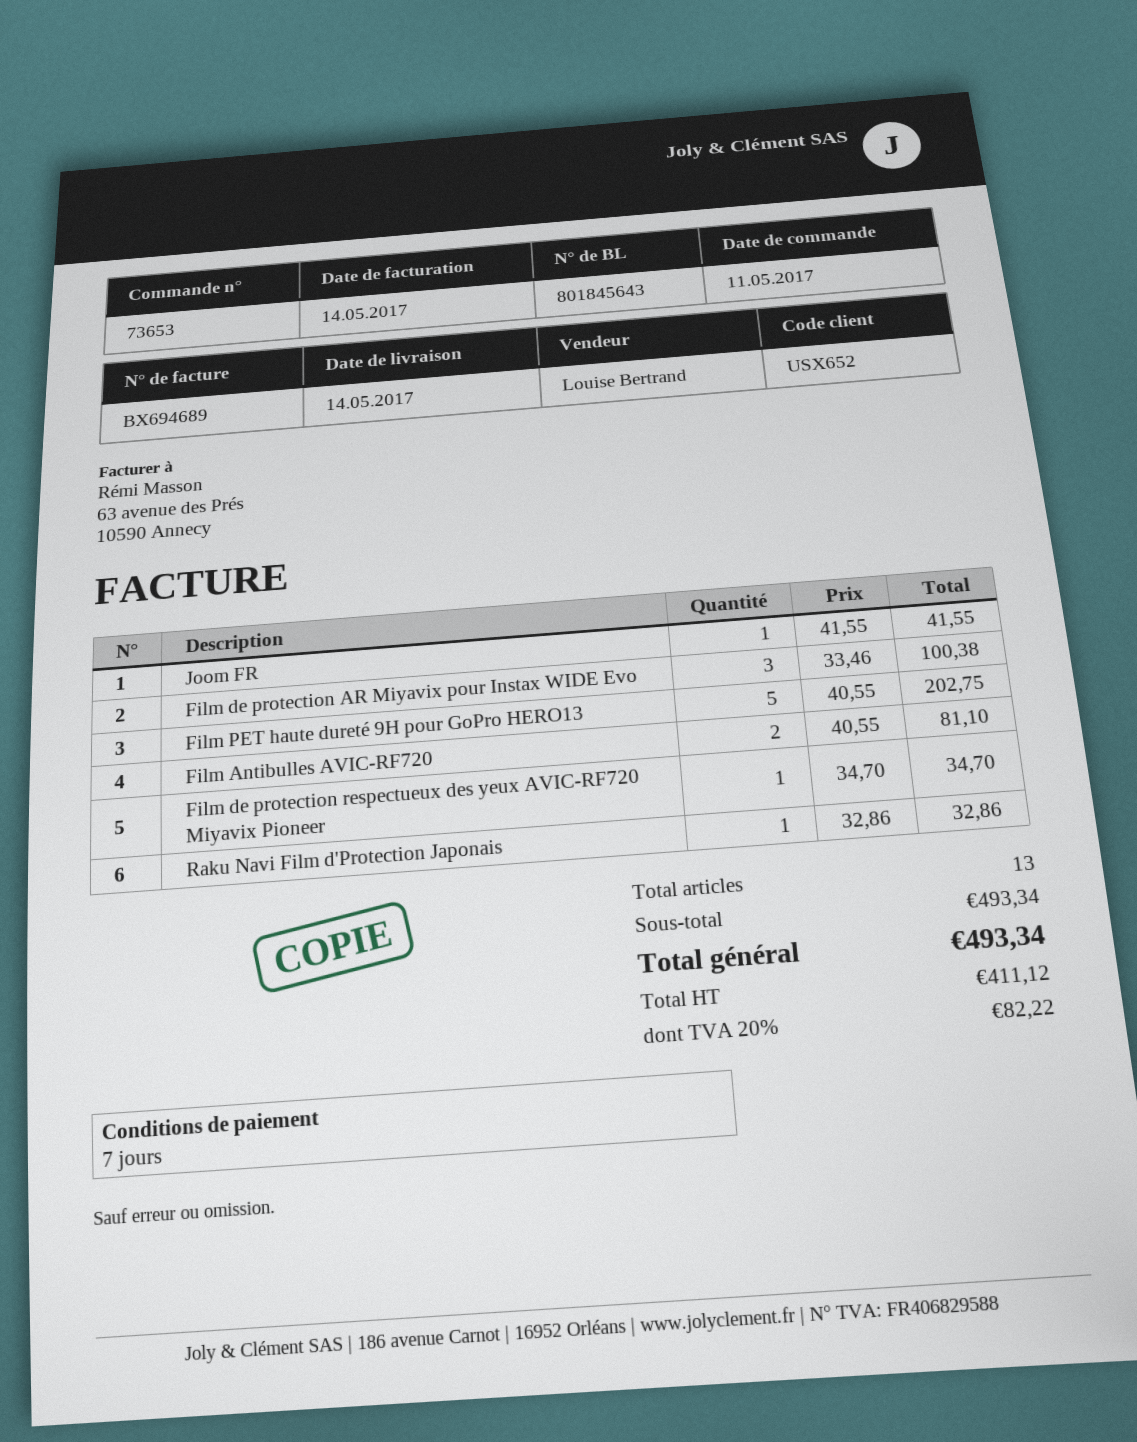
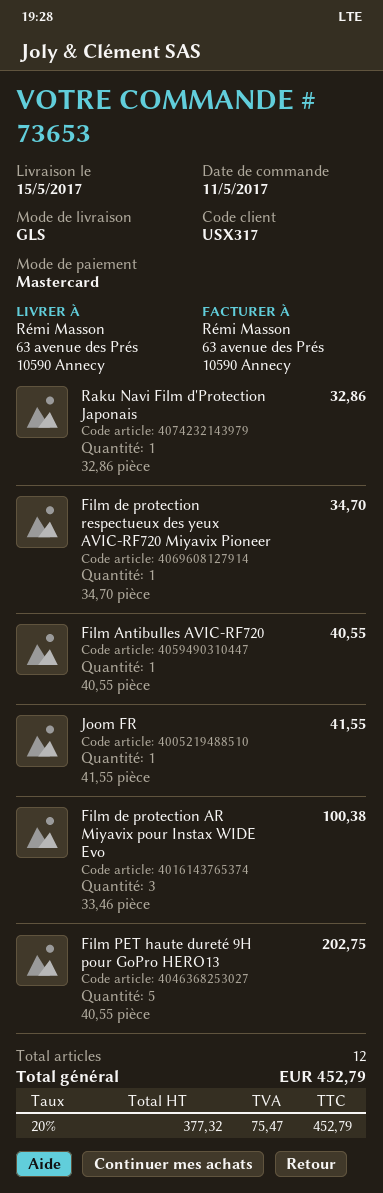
delivery date: 2017-05-14 -> 2017-05-15
customer number: USX652 -> USX317
Film Antibulles AVIC-RF720: 2 x 40.55 = 81.10 -> 1 x 40.55 = 40.55
total quantity: 13 -> 12
net: 411.12 -> 377.32
tax: 20% = 82.22 -> 20% = 75.47
total: 493.34 -> 452.79

